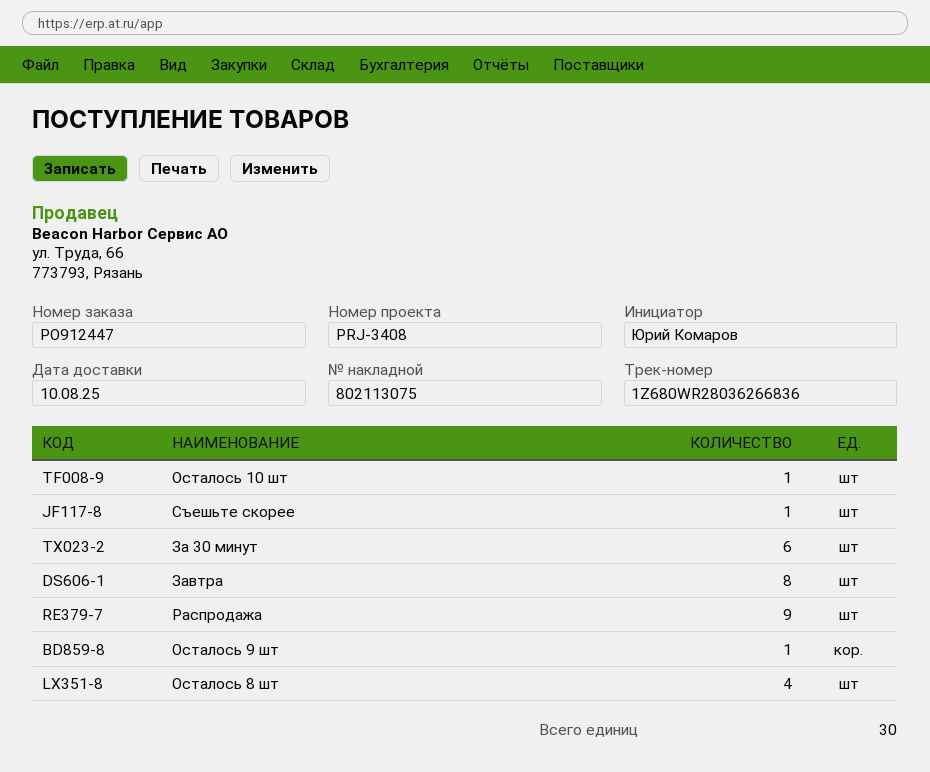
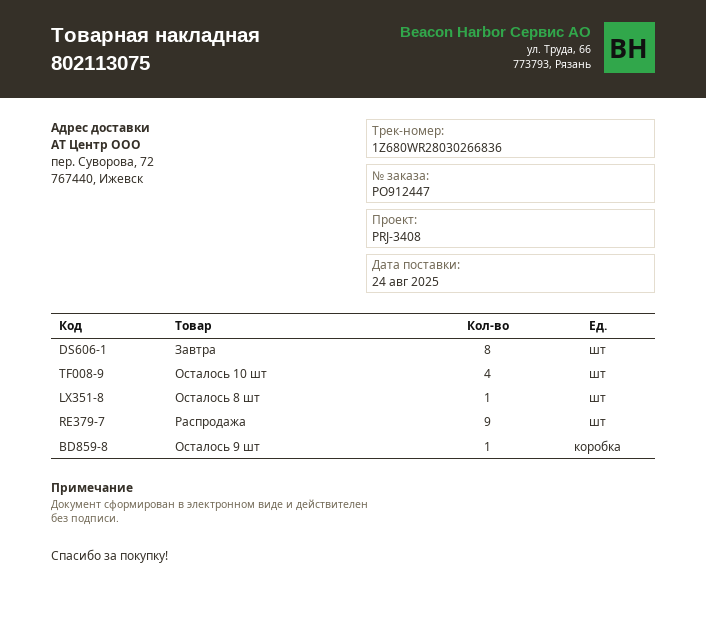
delivery date: 2025-08-10 -> 2025-08-24
tracking number: 1Z680WR28036266836 -> 1Z680WR28030266836
Осталось 10 шт: 1 -> 4
Съешьте скорее: 1 -> none
За 30 минут: 6 -> none
Осталось 8 шт: 4 -> 1

